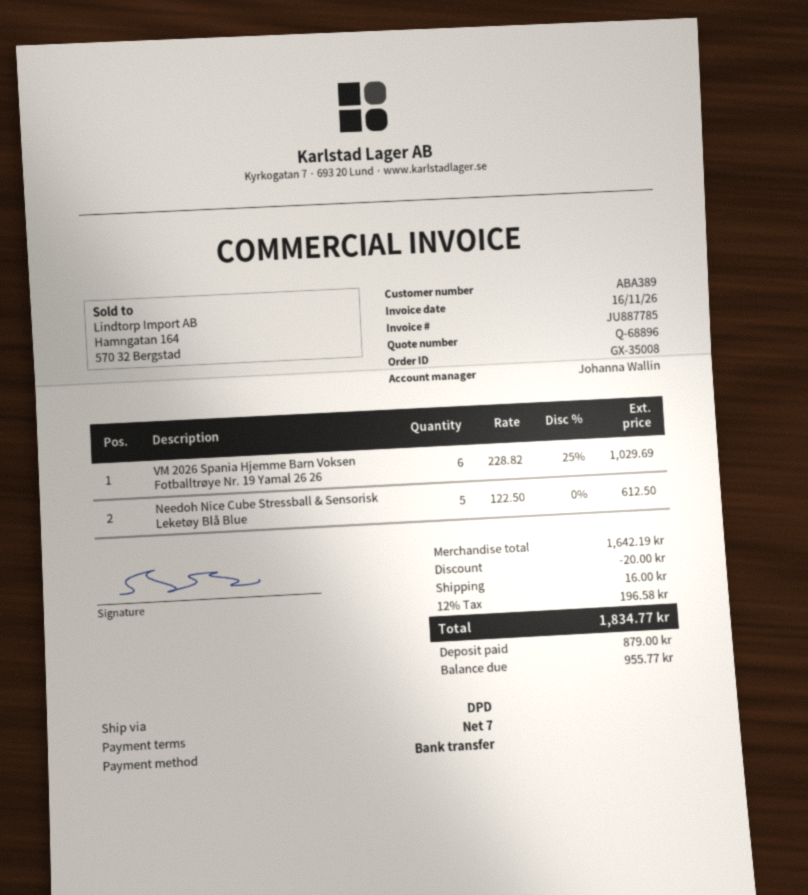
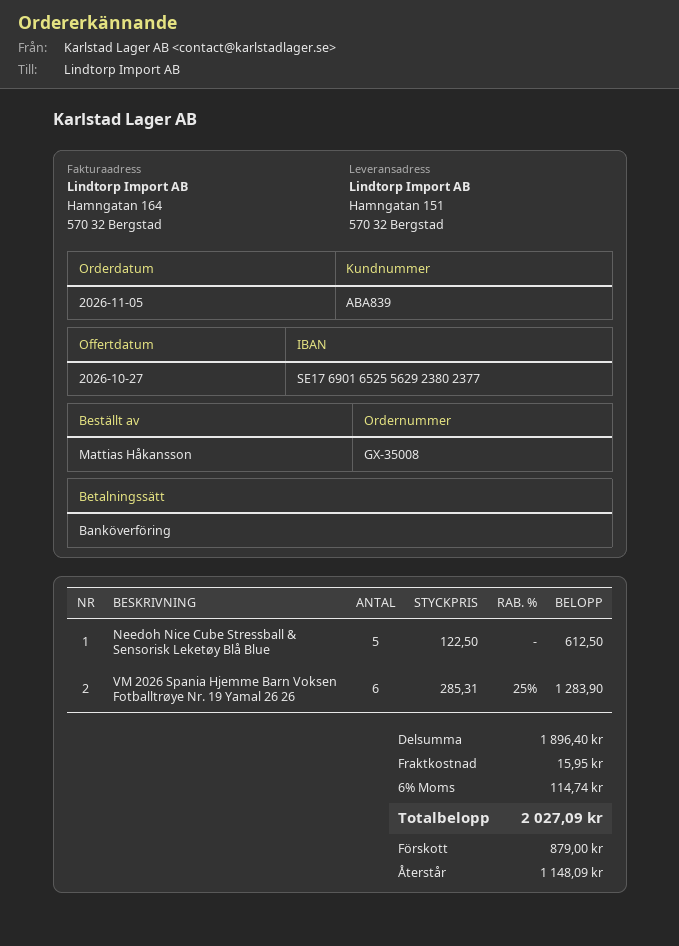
customer number: ABA389 -> ABA839
VM 2026 Spania Hjemme Barn Voksen Fotballtrøye Nr. 19 Yamal 26 26: 6 x 228.82 - 25% = 1029.69 -> 6 x 285.31 - 25% = 1283.90
subtotal: 1642.19 -> 1896.40
discount: 20.00 -> none
shipping: 16.00 -> 15.95
tax: 12% = 196.58 -> 6% = 114.74
total: 1834.77 -> 2027.09
balance: 955.77 -> 1148.09

